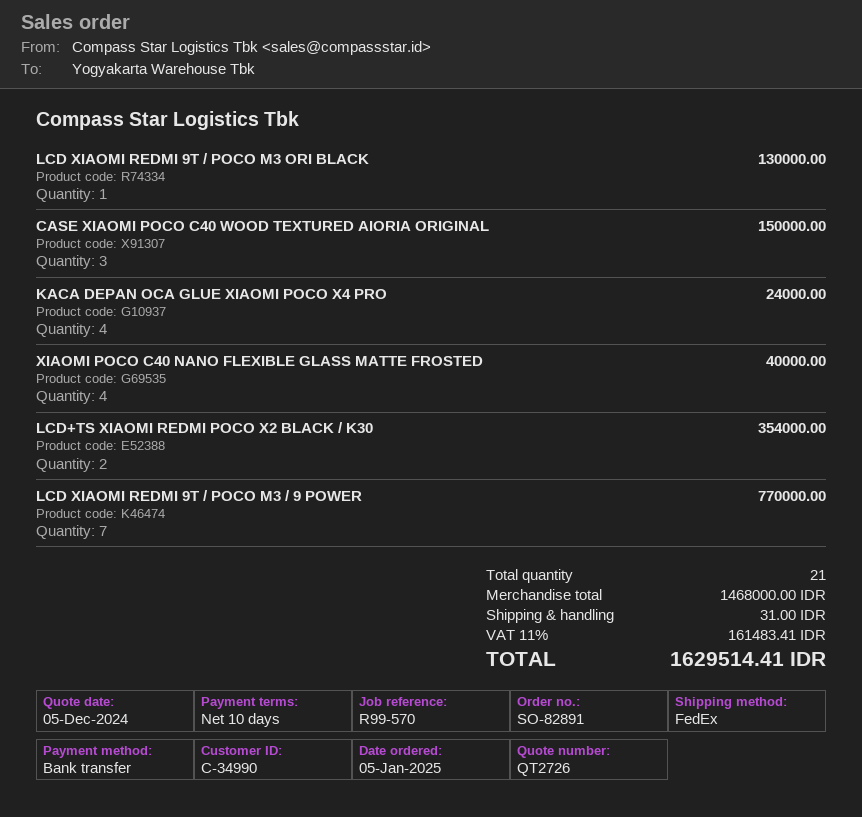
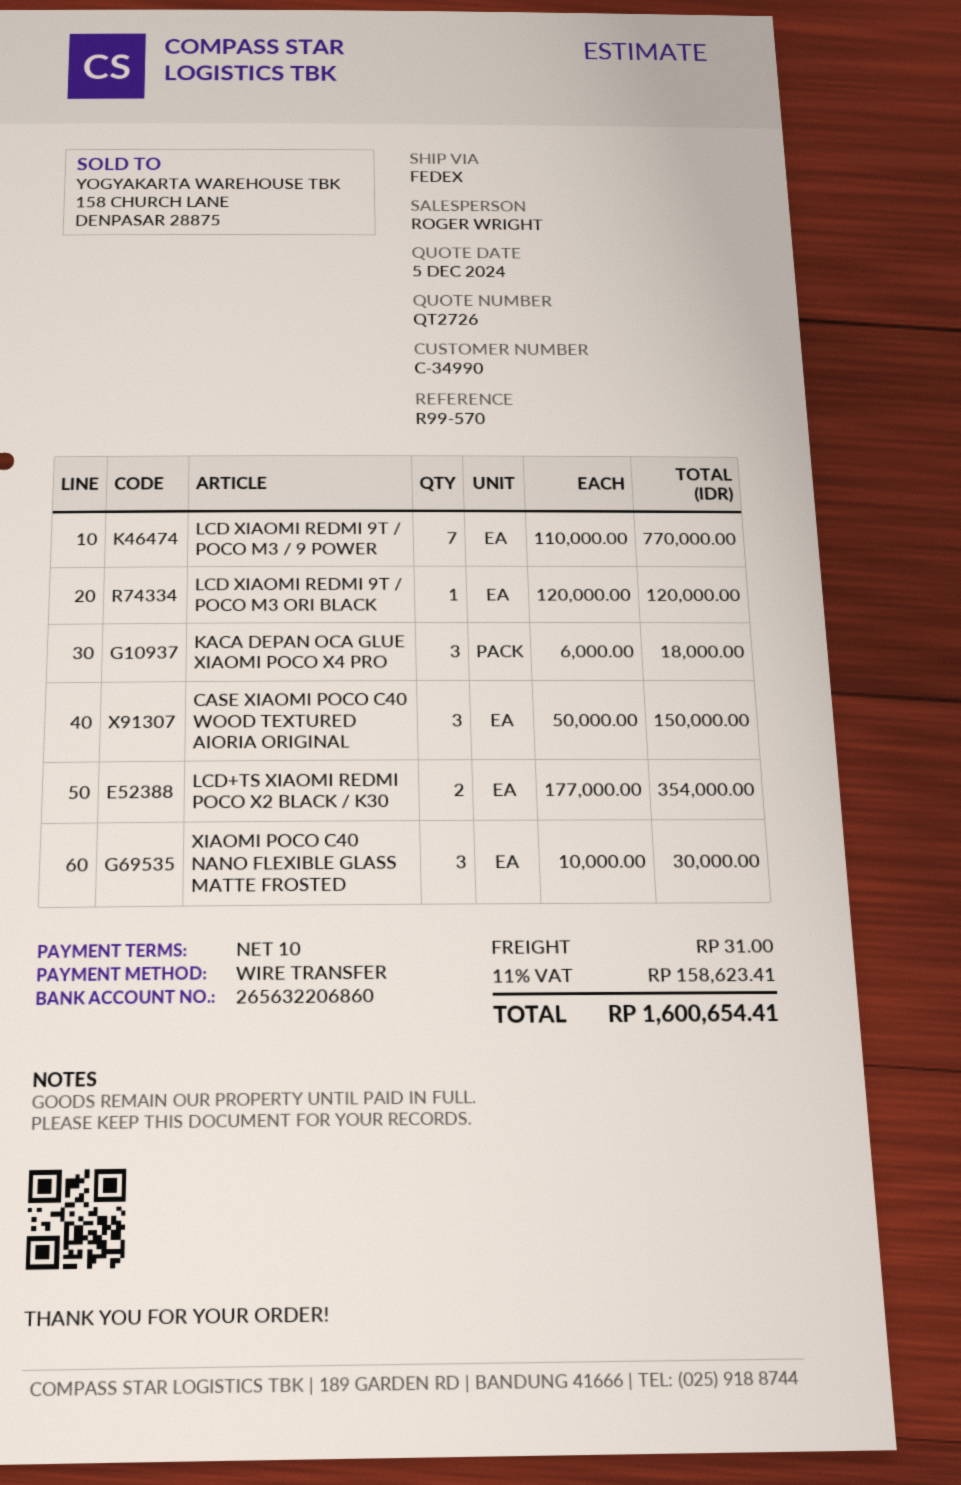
LCD XIAOMI REDMI 9T / POCO M3 ORI BLACK: 1 for 130000.00 -> 1 for 120000.00
KACA DEPAN OCA GLUE XIAOMI POCO X4 PRO: 4 for 24000.00 -> 3 for 18000.00
XIAOMI POCO C40 NANO FLEXIBLE GLASS MATTE FROSTED: 4 for 40000.00 -> 3 for 30000.00
tax: 11% = 161483.41 -> 11% = 158623.41
total: 1629514.41 -> 1600654.41

